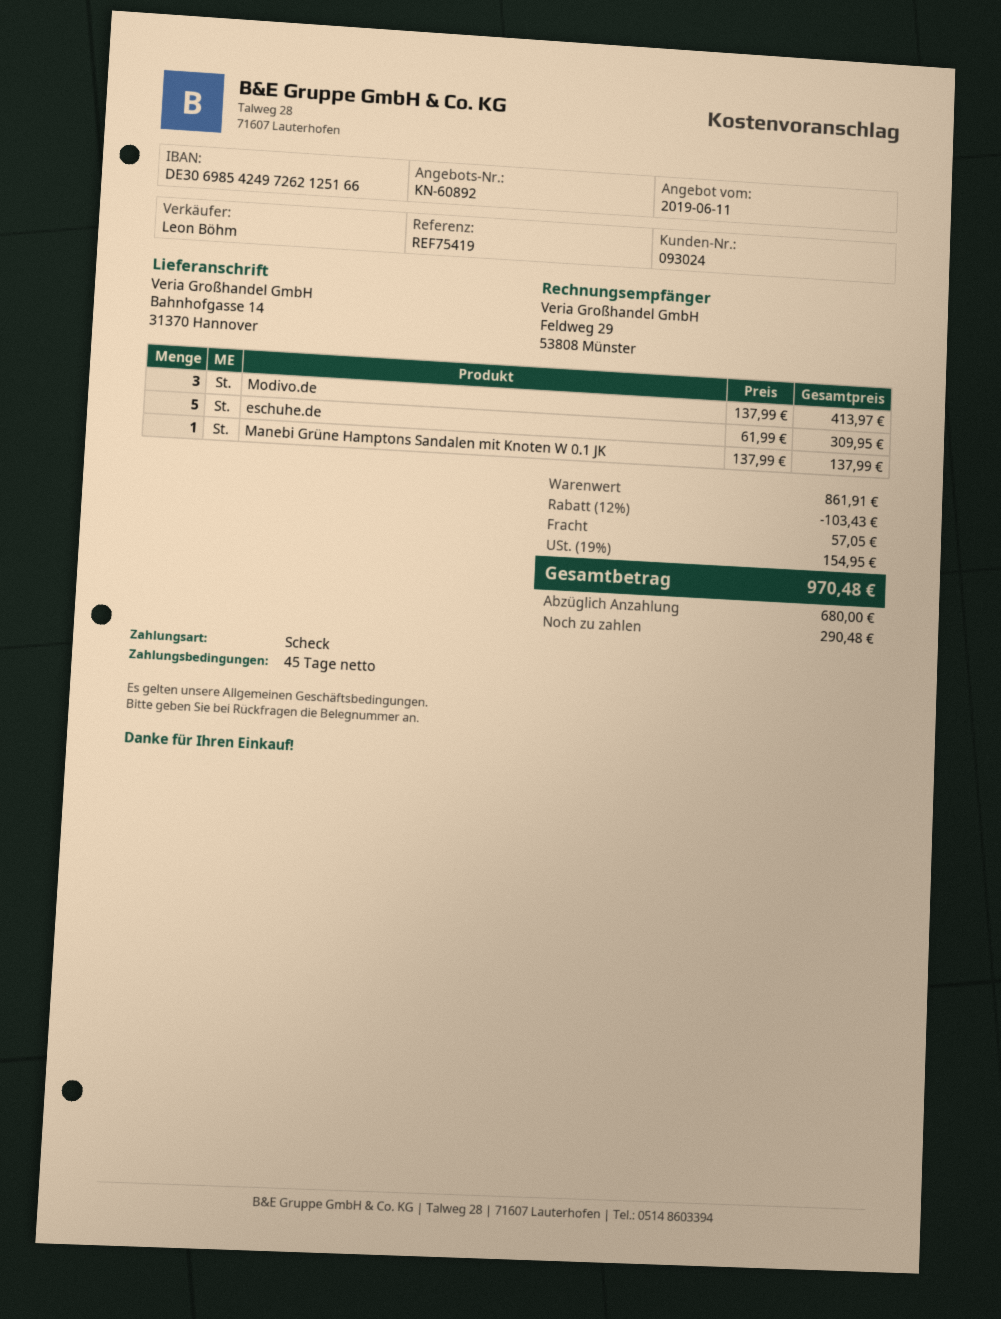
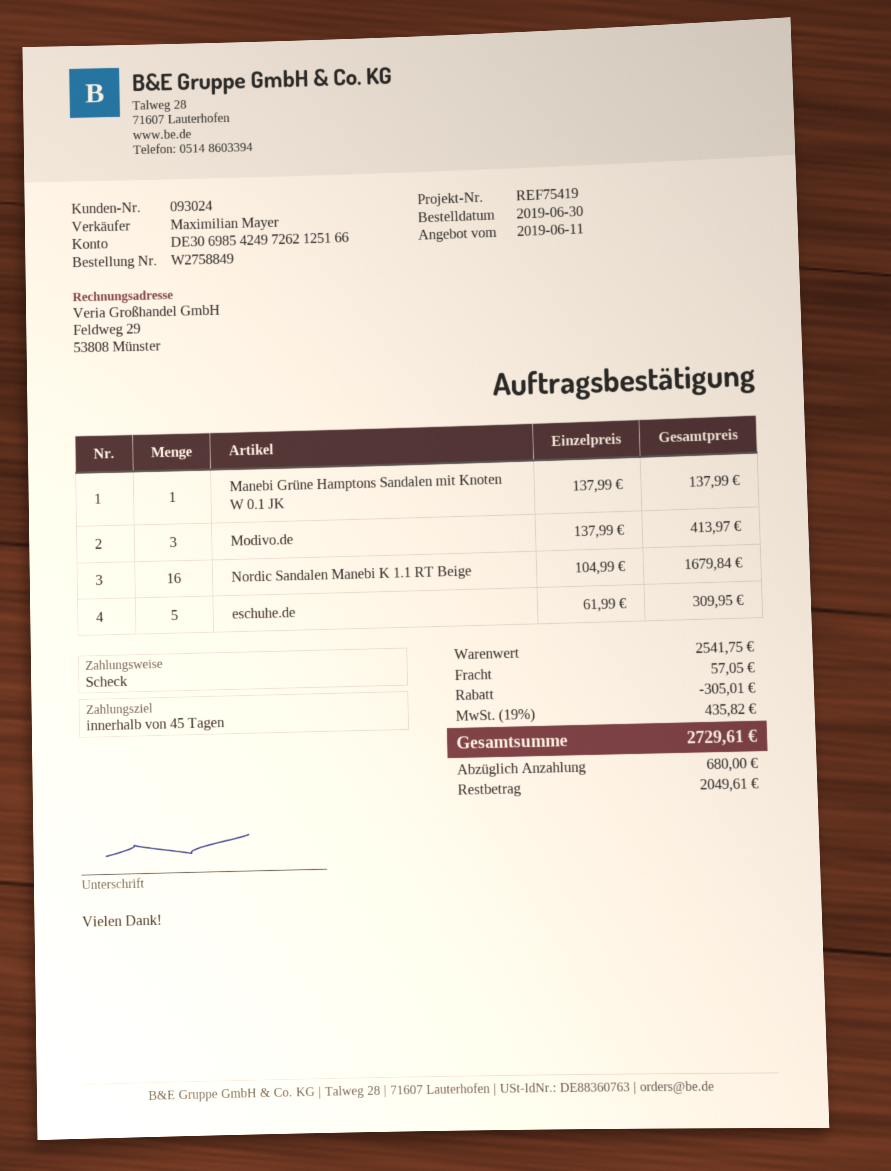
sales rep: Leon Böhm -> Maximilian Mayer
Nordic Sandalen Manebi K 1.1 RT Beige: none -> 16 x 104.99 = 1679.84
subtotal: 861.91 -> 2541.75
discount: 103.43 -> 305.01
tax: 19% = 154.95 -> 19% = 435.82
total: 970.48 -> 2729.61
balance: 290.48 -> 2049.61

